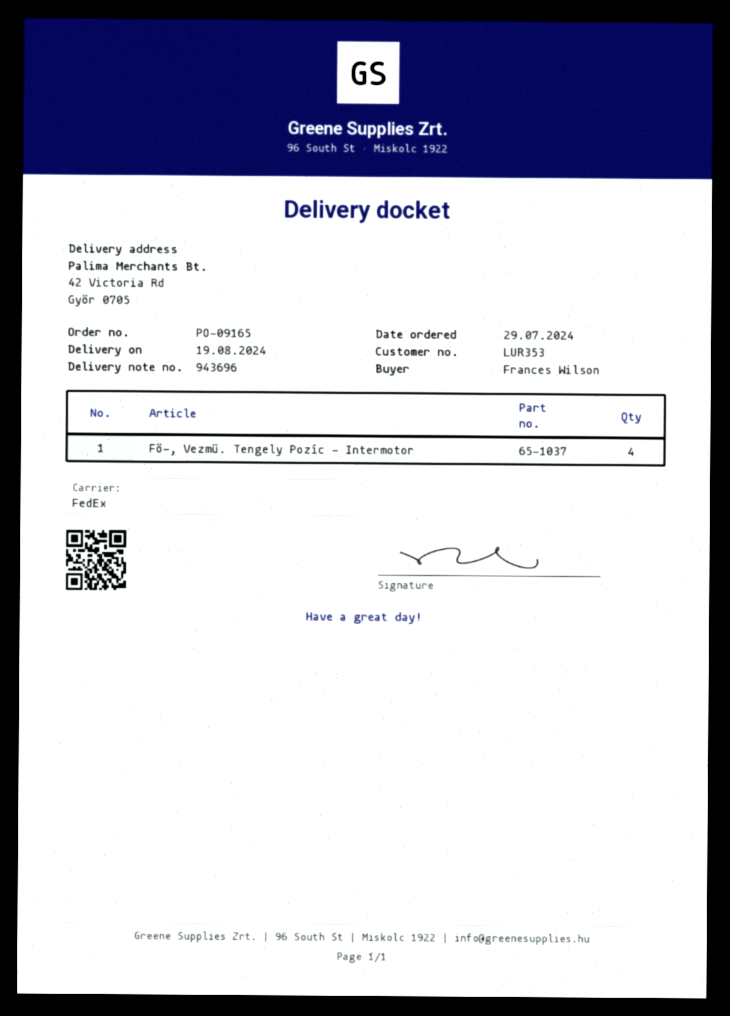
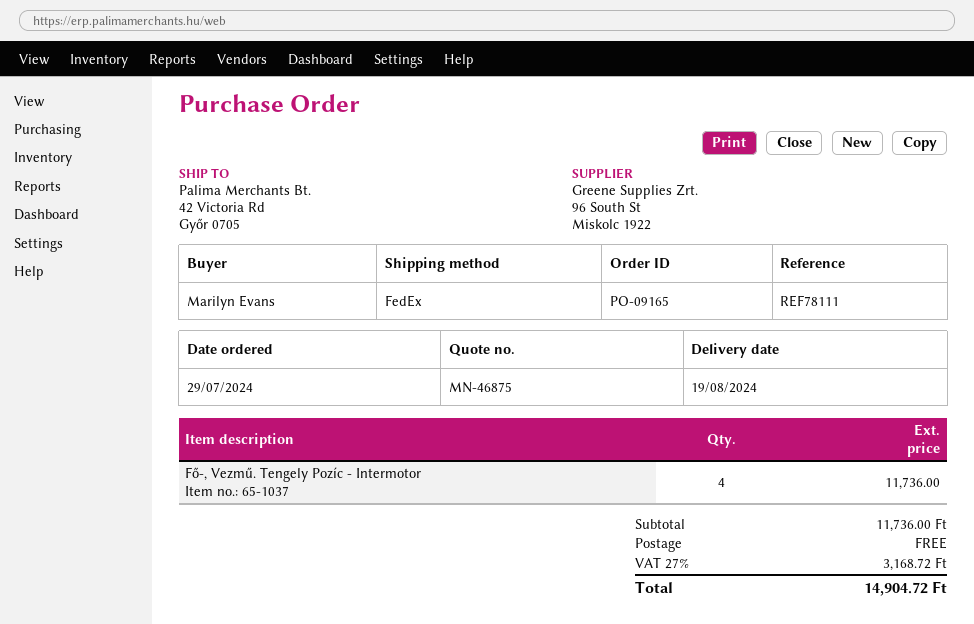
ordered by: Frances Wilson -> Marilyn Evans

